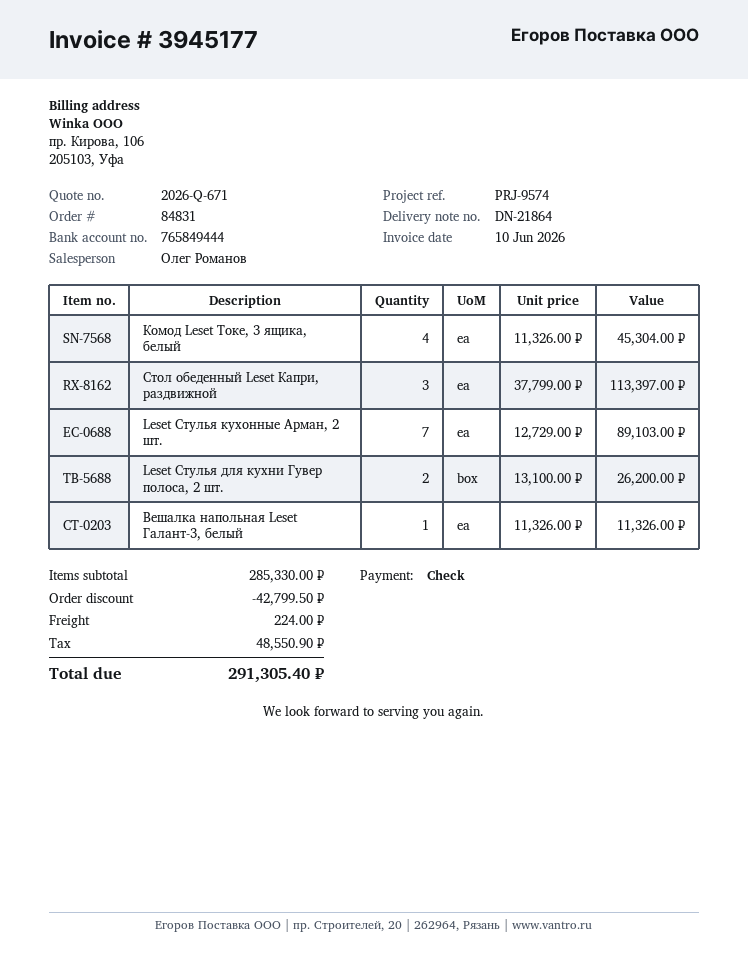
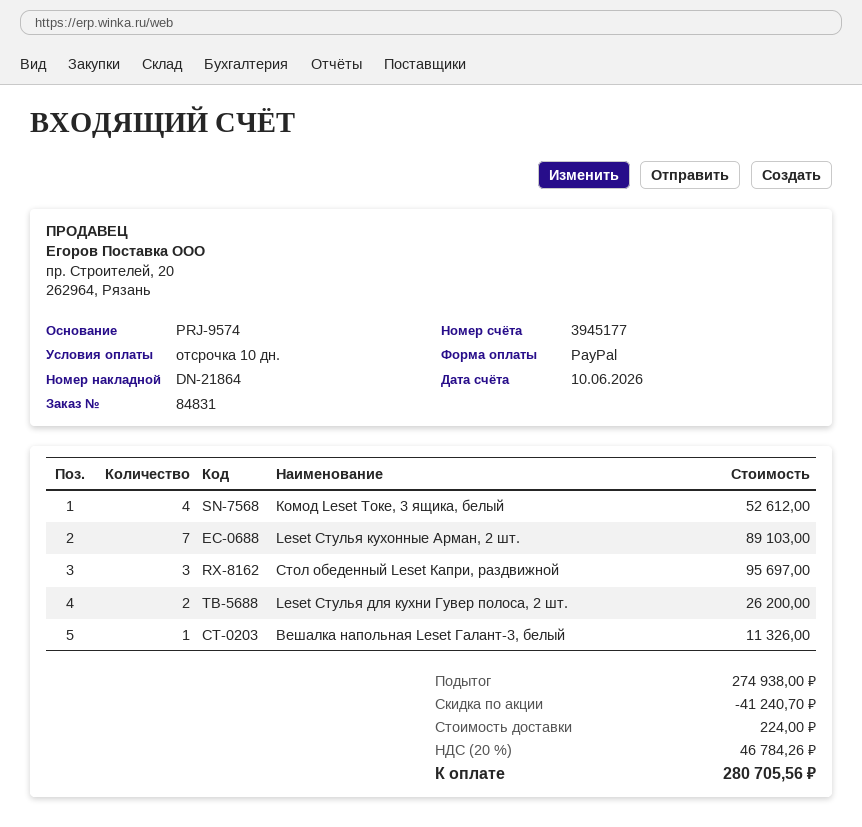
payment method: cheque -> PayPal
Комод Leset Токе, 3 ящика, белый: 4 for 45304.00 -> 4 for 52612.00
Стол обеденный Leset Капри, раздвижной: 3 for 113397.00 -> 3 for 95697.00
subtotal: 285330.00 -> 274938.00
discount: 42799.50 -> 41240.70
tax: 48550.90 -> 46784.26
total: 291305.40 -> 280705.56

